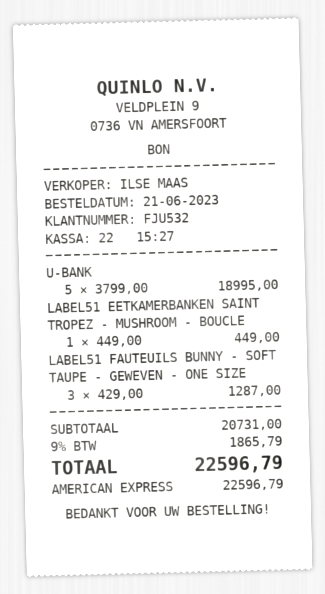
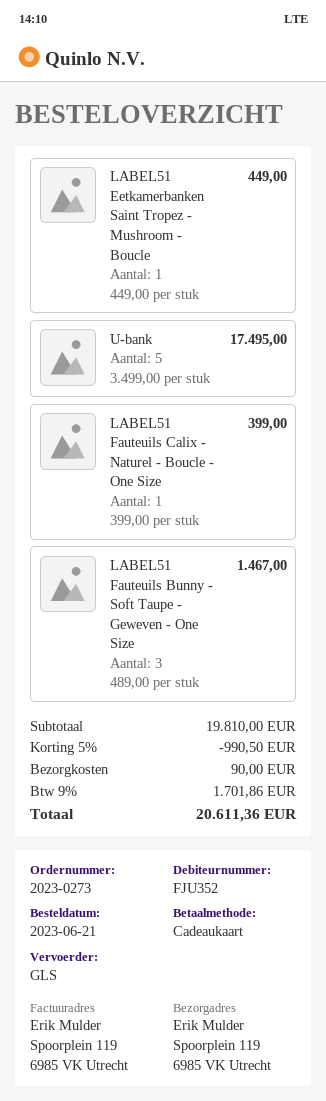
customer number: FJU532 -> FJU352
payment method: American Express -> gift card
U-BANK: 5 x 3799.00 = 18995.00 -> 5 x 3499.00 = 17495.00
LABEL51 FAUTEUILS BUNNY - SOFT TAUPE - GEWEVEN - ONE SIZE: 3 x 429.00 = 1287.00 -> 3 x 489.00 = 1467.00
LABEL51 Fauteuils Calix - Naturel - Boucle - One Size: none -> 1 x 399.00 = 399.00
subtotal: 20731.00 -> 19810.00
discount: none -> 5% = 990.50
shipping: none -> 90.00
tax: 9% = 1865.79 -> 9% = 1701.86
total: 22596.79 -> 20611.36

